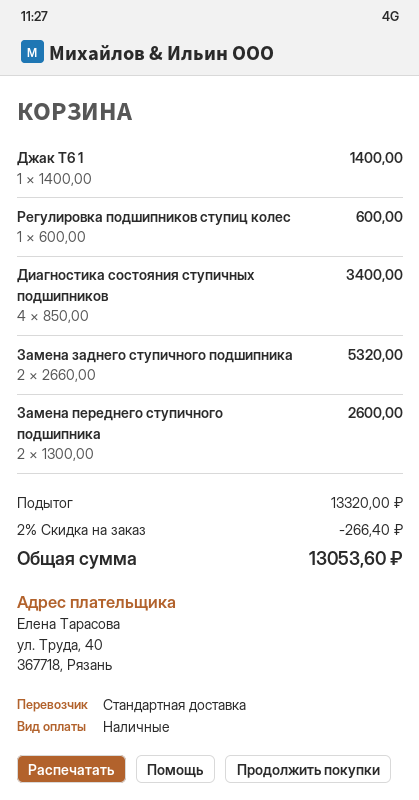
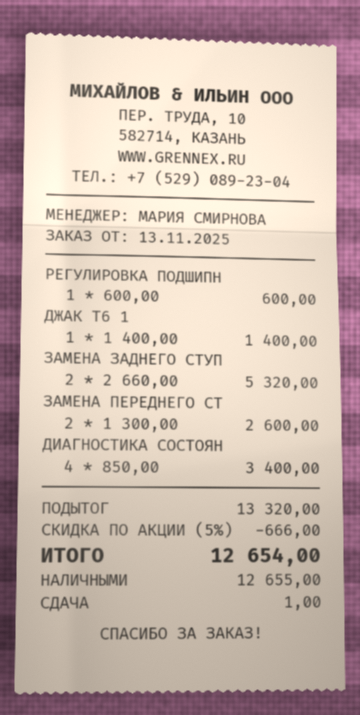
discount: 2% = 266.40 -> 5% = 666.00
total: 13053.60 -> 12654.00

